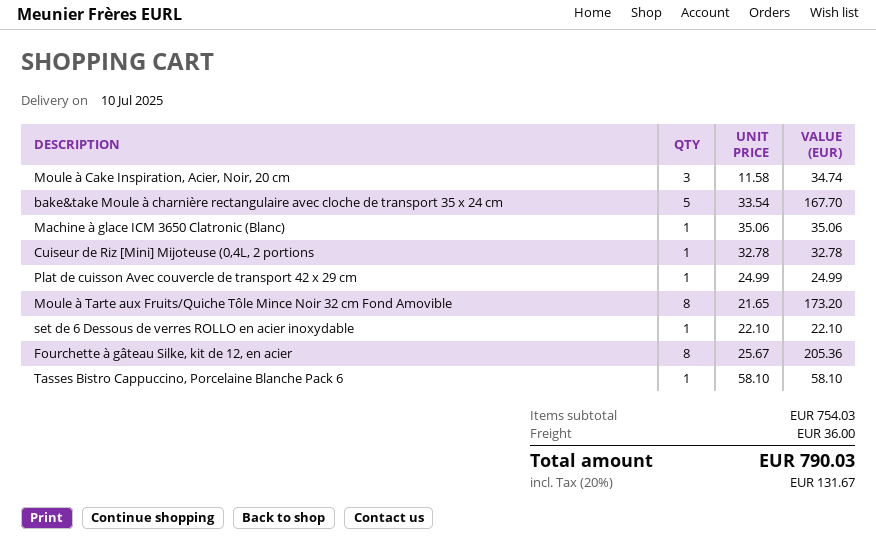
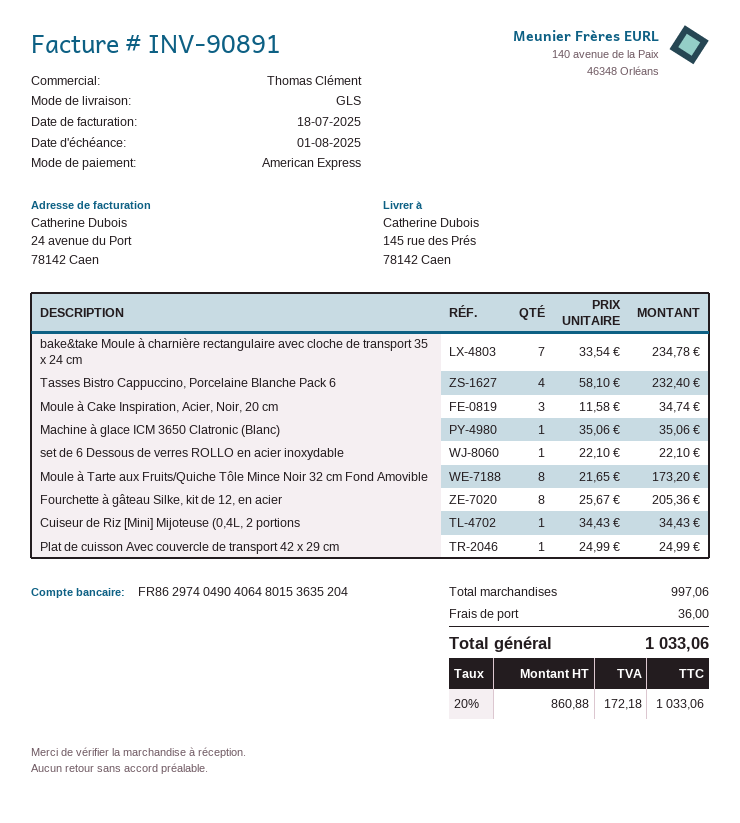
bake&take Moule à charnière rectangulaire avec cloche de transport 35 x 24 cm: 5 x 33.54 = 167.70 -> 7 x 33.54 = 234.78
Cuiseur de Riz [Mini] Mijoteuse (0,4L, 2 portions: 1 x 32.78 = 32.78 -> 1 x 34.43 = 34.43
Tasses Bistro Cappuccino, Porcelaine Blanche Pack 6: 1 x 58.10 = 58.10 -> 4 x 58.10 = 232.40
subtotal: 754.03 -> 997.06
tax: 20% = 131.67 -> 20% = 172.18
total: 790.03 -> 1033.06

